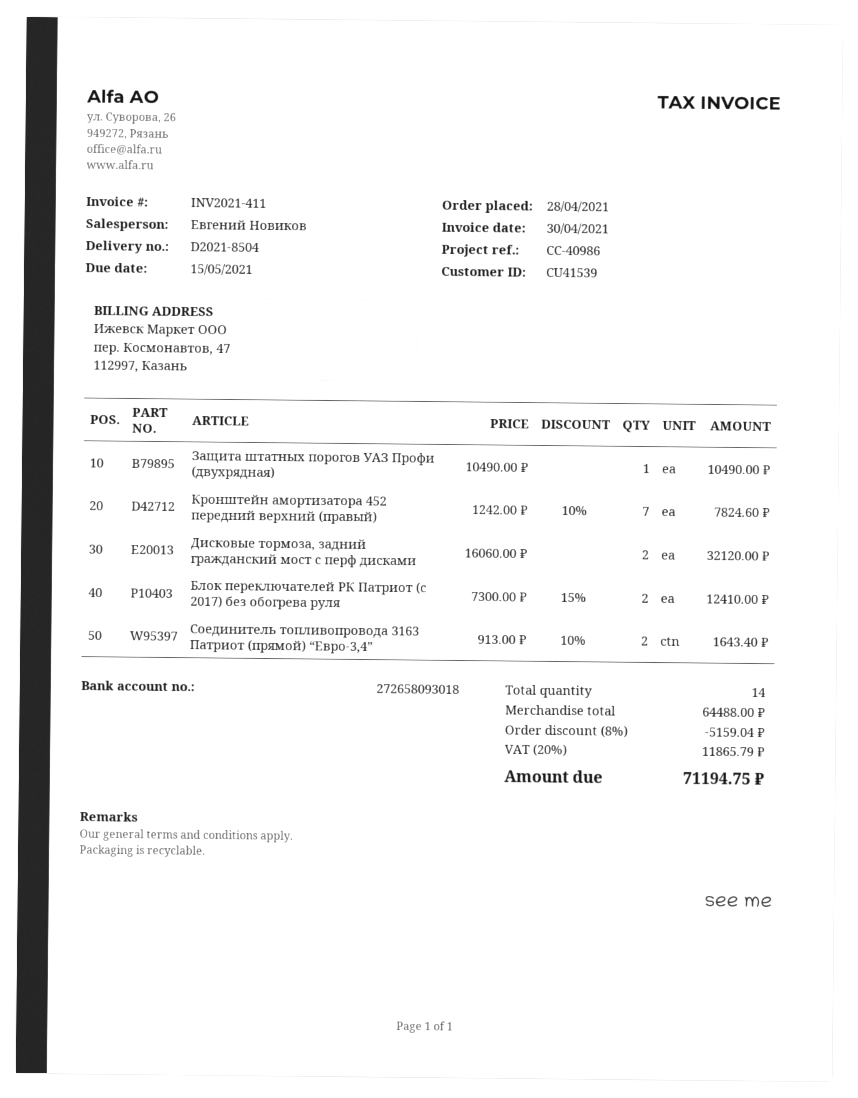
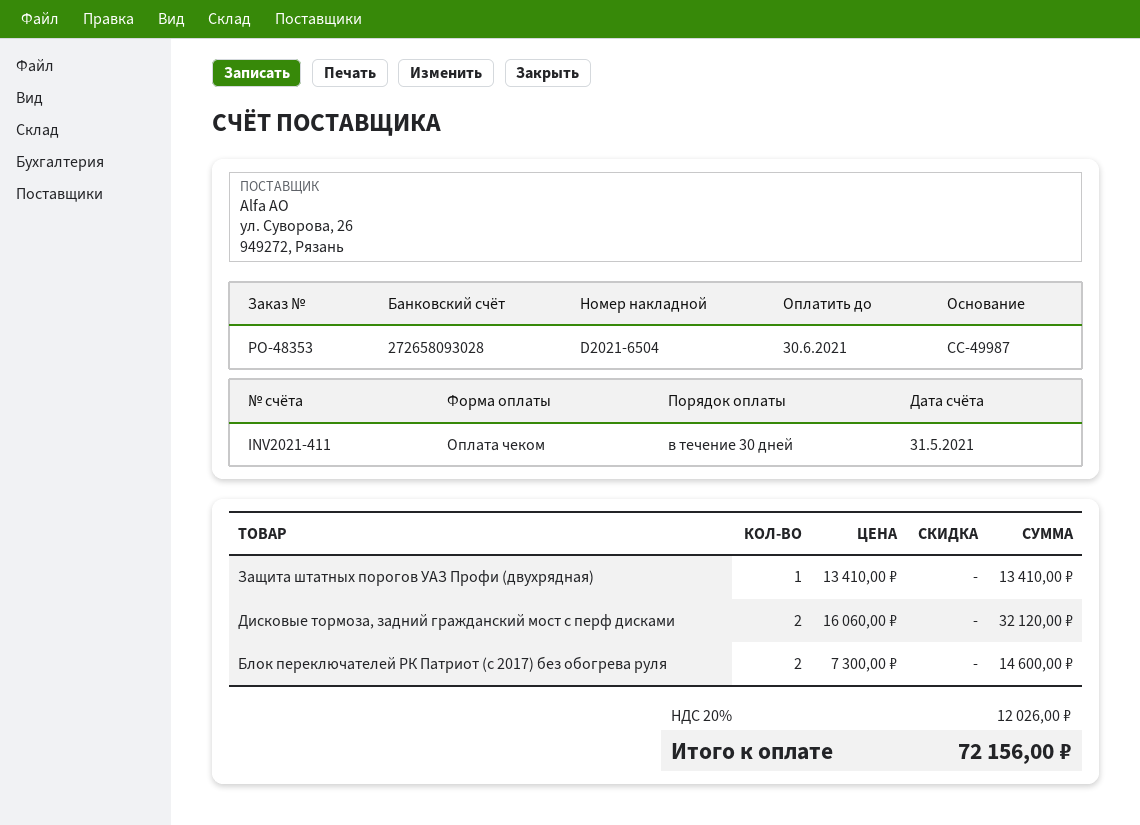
delivery note number: D2021-8504 -> D2021-6504
invoice date: 2021-04-30 -> 2021-05-31
due date: 2021-05-15 -> 2021-06-30
reference: CC-40986 -> CC-49987
bank account: 272658093018 -> 272658093028
Защита штатных порогов УАЗ Профи (двухрядная): 1 x 10490.00 = 10490.00 -> 1 x 13410.00 = 13410.00
Кронштейн амортизатора 452 передний верхний (правый): 7 x 1242.00 - 10% = 7824.60 -> none
Блок переключателей РК Патриот (с 2017) без обогрева руля: 2 x 7300.00 - 15% = 12410.00 -> 2 x 7300.00 = 14600.00
Соединитель топливопровода 3163 Патриот (прямой) “Евро-3,4”: 2 x 913.00 - 10% = 1643.40 -> none
discount: 8% = 5159.04 -> none
tax: 20% = 11865.79 -> 20% = 12026.00
total: 71194.75 -> 72156.00

